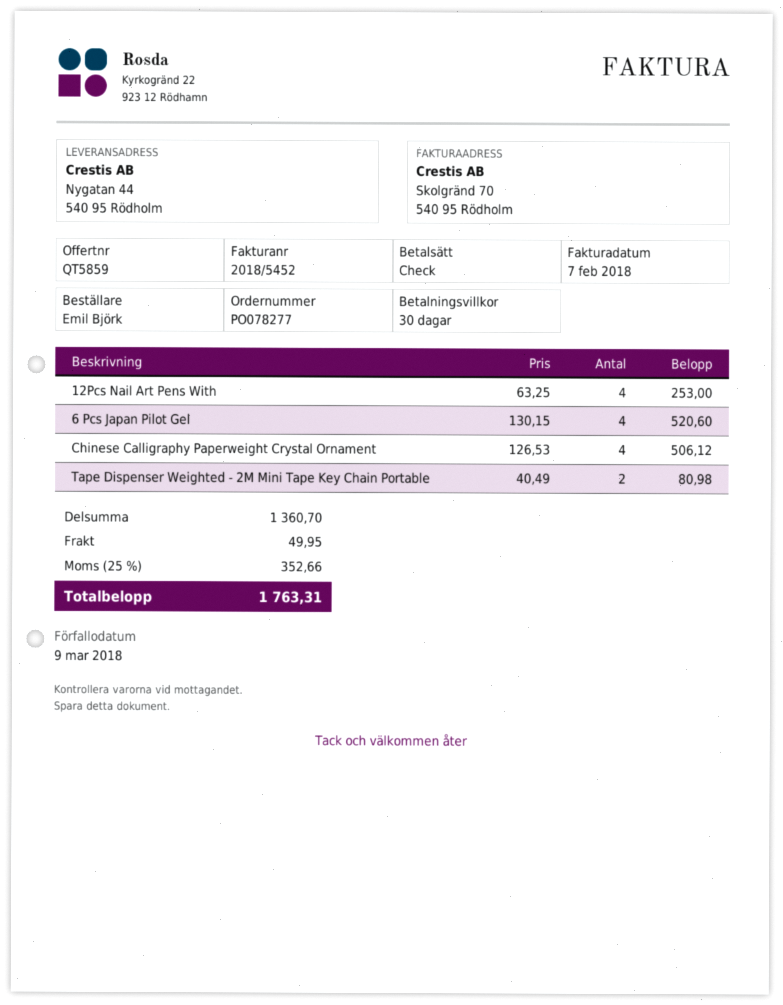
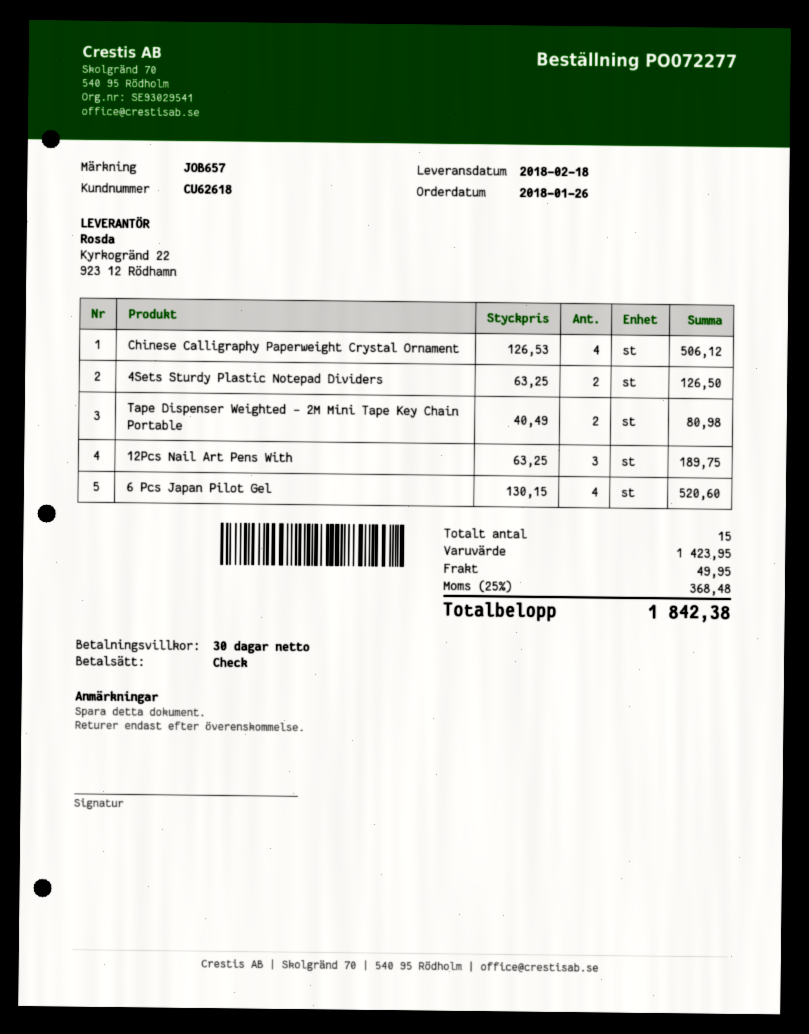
order number: PO078277 -> PO072277
12Pcs Nail Art Pens With: 4 x 63.25 = 253.00 -> 3 x 63.25 = 189.75
4Sets Sturdy Plastic Notepad Dividers: none -> 2 x 63.25 = 126.50
subtotal: 1360.70 -> 1423.95
tax: 25% = 352.66 -> 25% = 368.48
total: 1763.31 -> 1842.38

